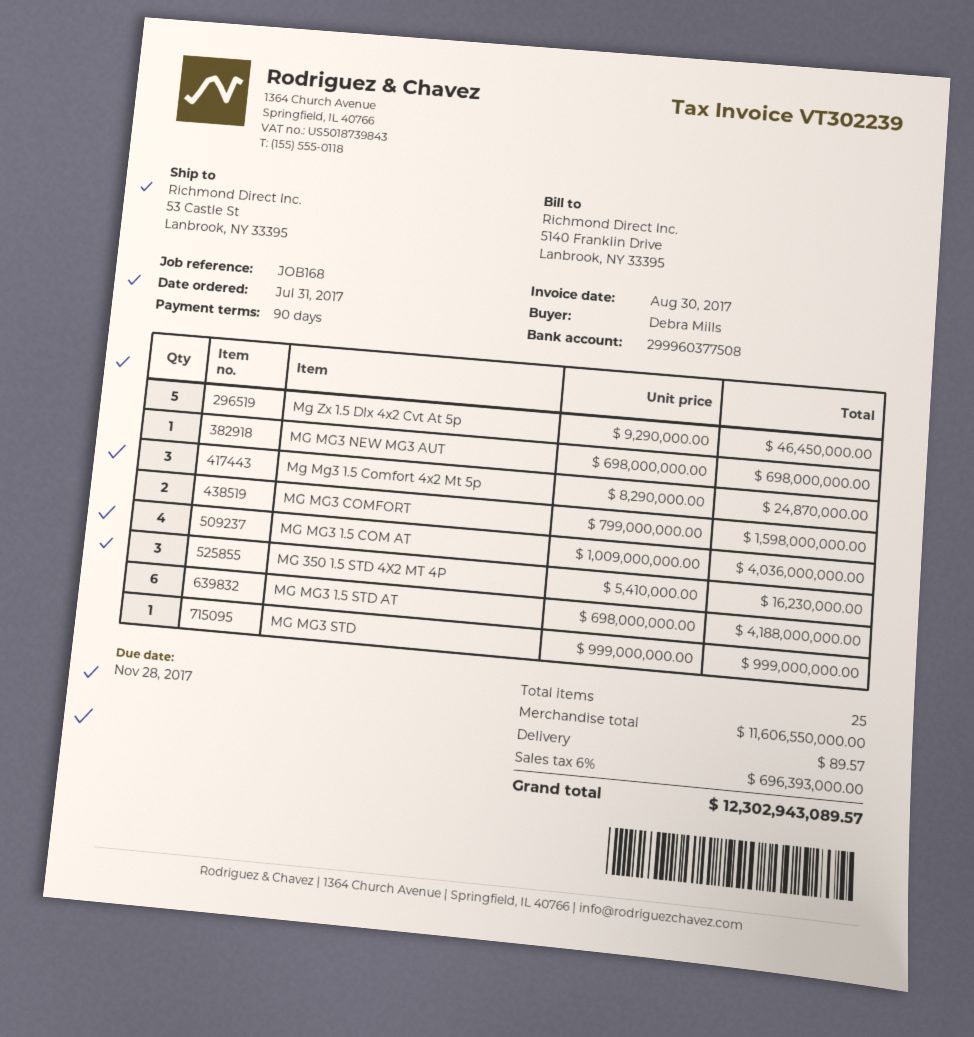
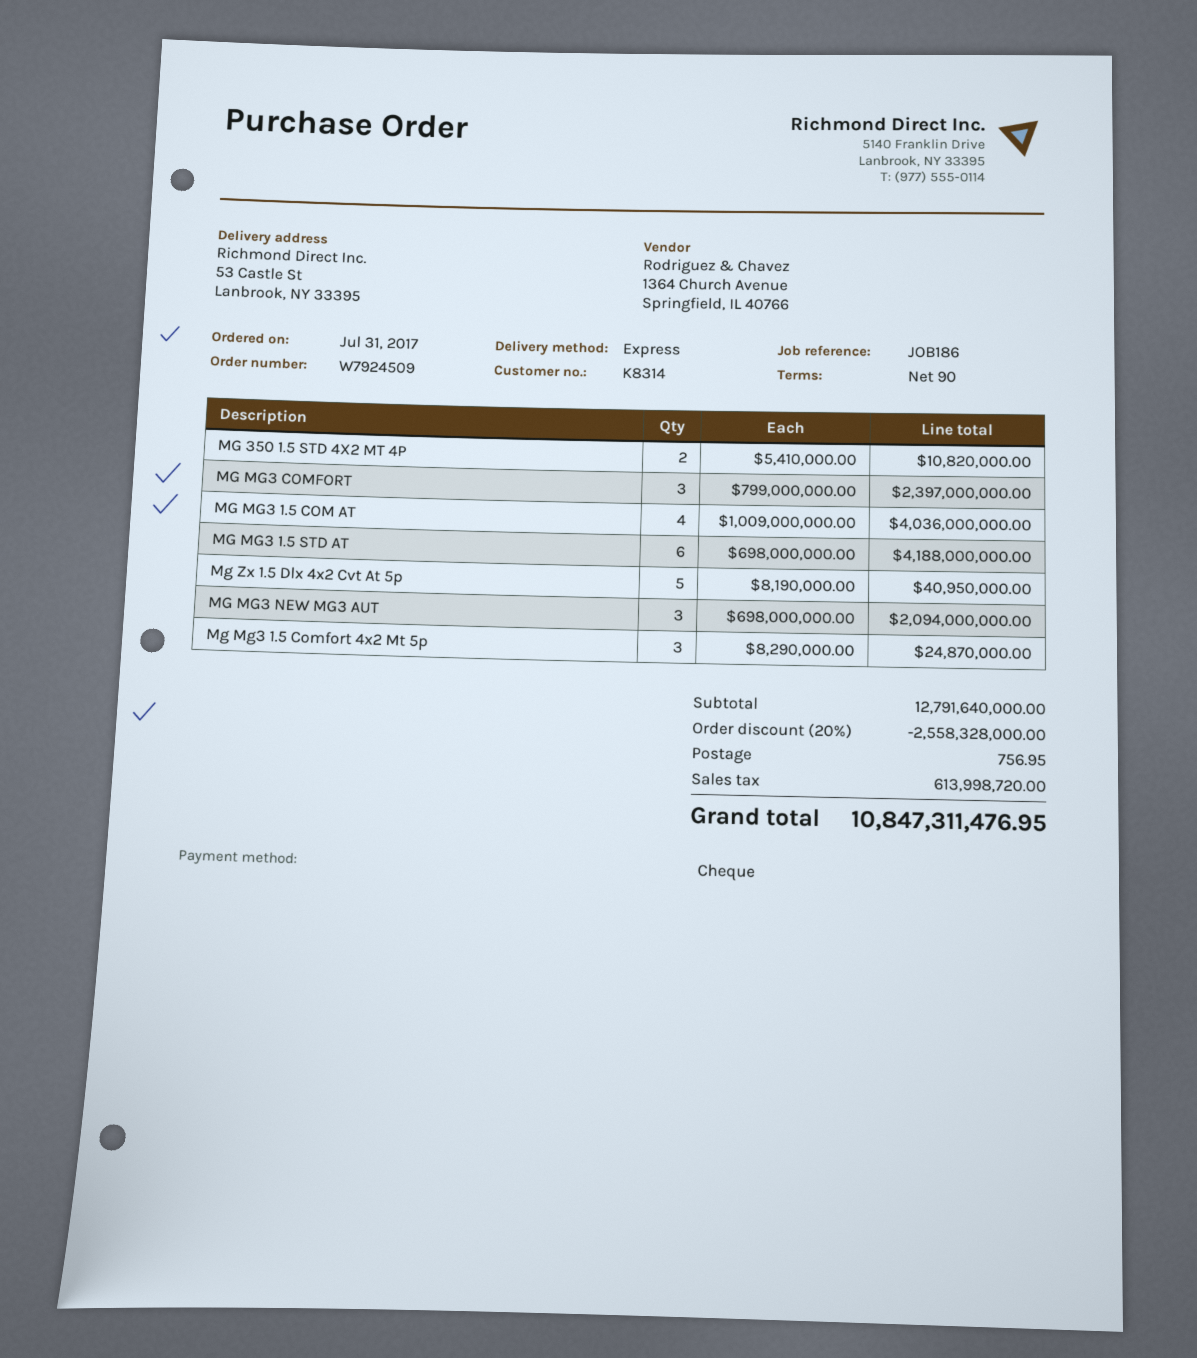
reference: JOB168 -> JOB186
Mg Zx 1.5 Dlx 4x2 Cvt At 5p: 5 x 9290000.00 = 46450000.00 -> 5 x 8190000.00 = 40950000.00
MG MG3 NEW MG3 AUT: 1 x 698000000.00 = 698000000.00 -> 3 x 698000000.00 = 2094000000.00
MG MG3 COMFORT: 2 x 799000000.00 = 1598000000.00 -> 3 x 799000000.00 = 2397000000.00
MG 350 1.5 STD 4X2 MT 4P: 3 x 5410000.00 = 16230000.00 -> 2 x 5410000.00 = 10820000.00
MG MG3 STD: 1 x 999000000.00 = 999000000.00 -> none
subtotal: 11606550000.00 -> 12791640000.00
discount: none -> 20% = 2558328000.00
shipping: 89.57 -> 756.95
tax: 696393000.00 -> 613998720.00
total: 12302943089.57 -> 10847311476.95

